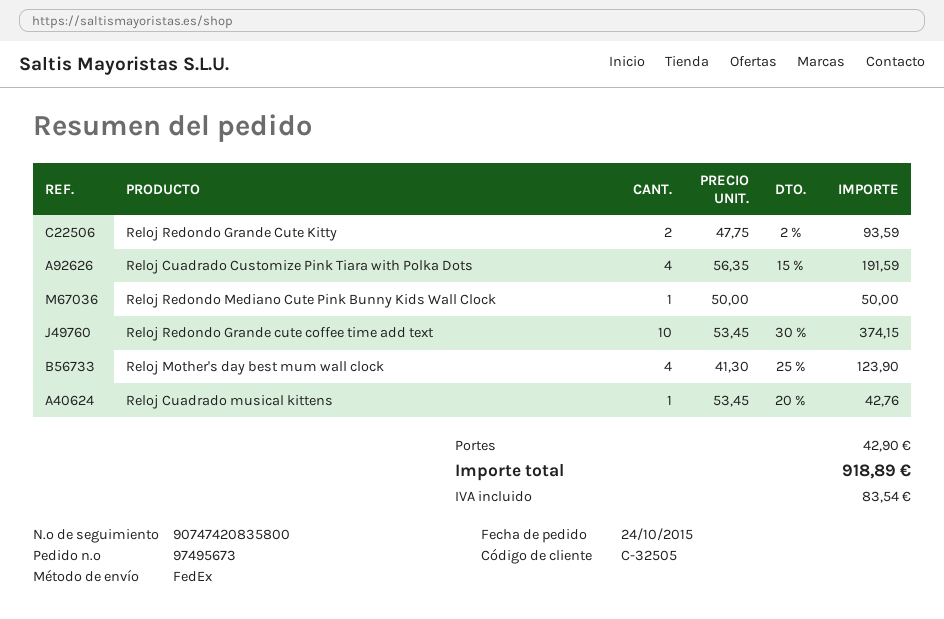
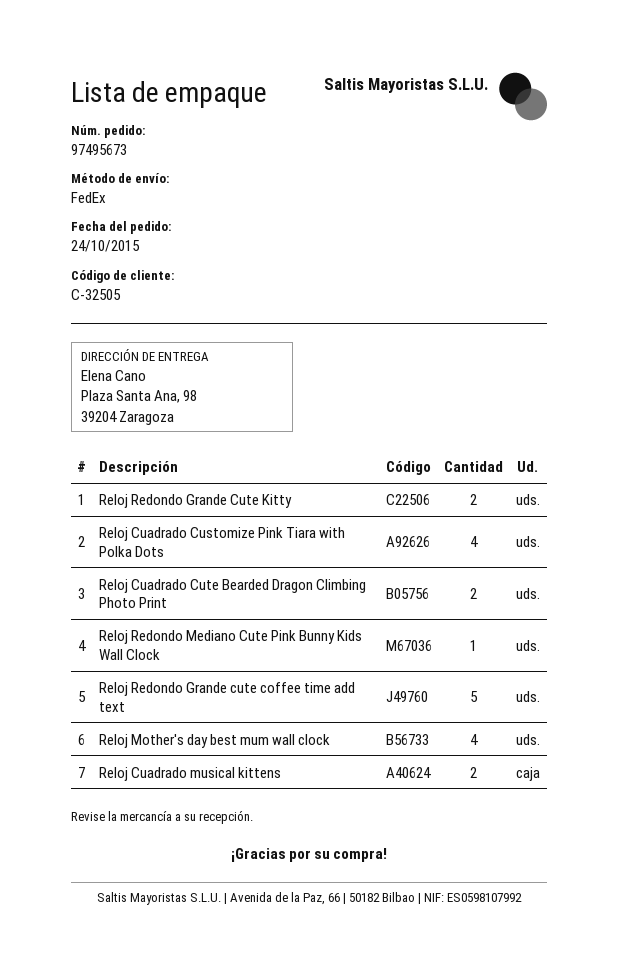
Reloj Redondo Grande cute coffee time add text: 10 -> 5
Reloj Cuadrado musical kittens: 1 -> 2
Reloj Cuadrado Cute Bearded Dragon Climbing Photo Print: none -> 2

